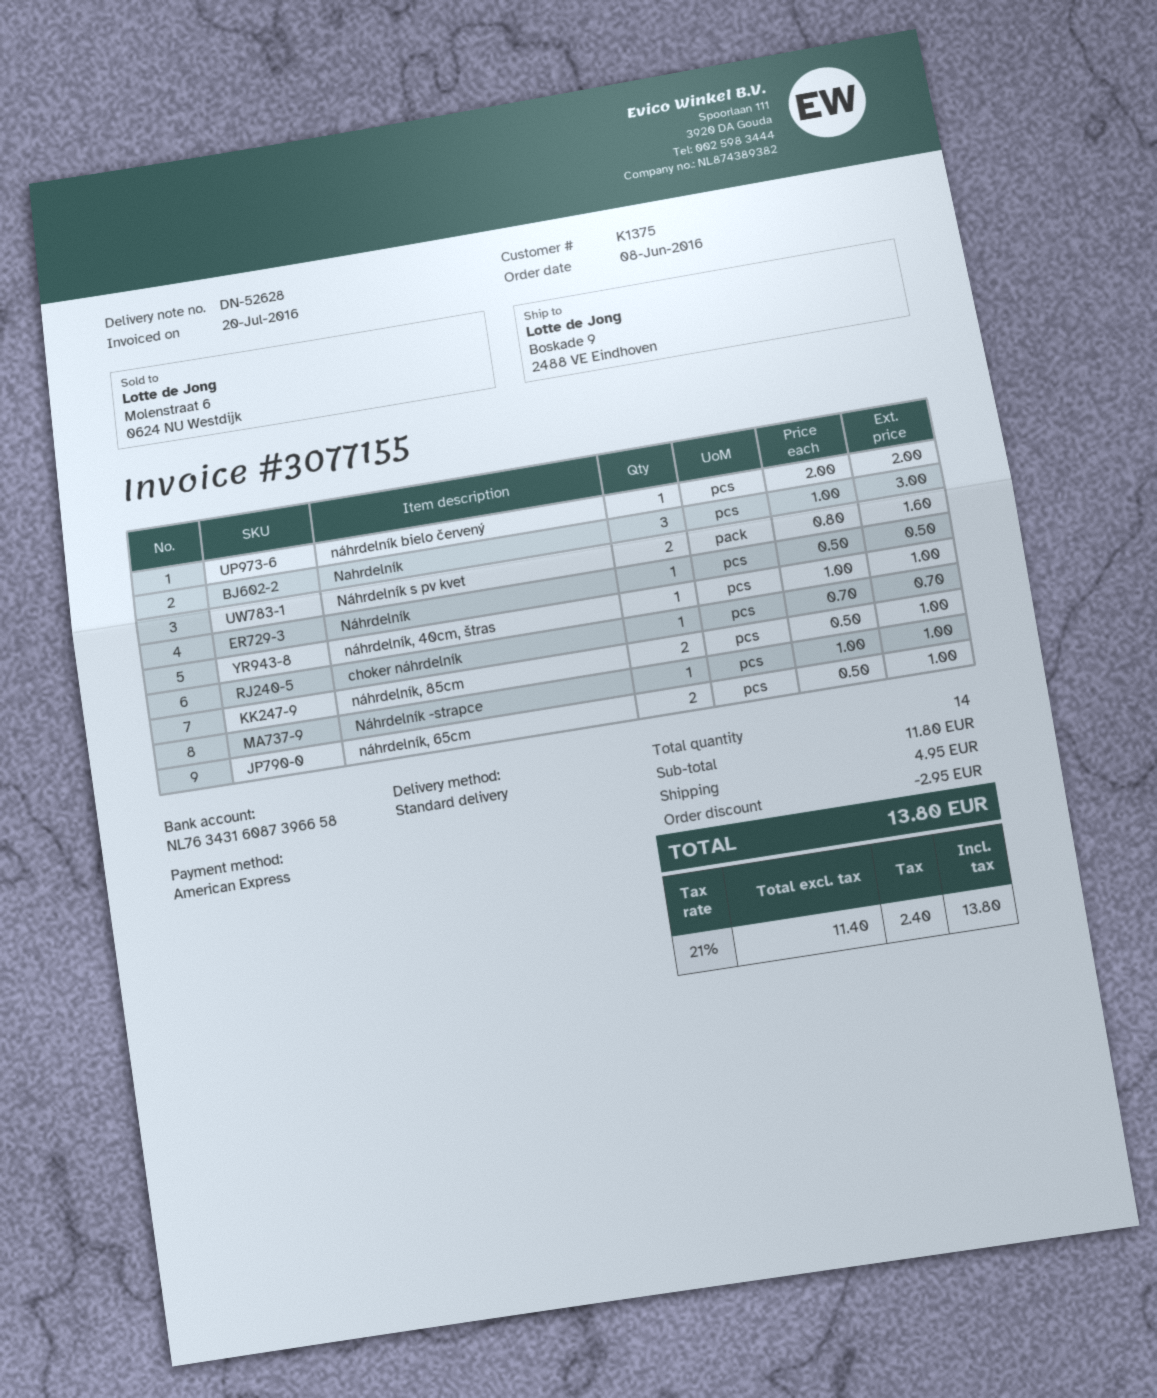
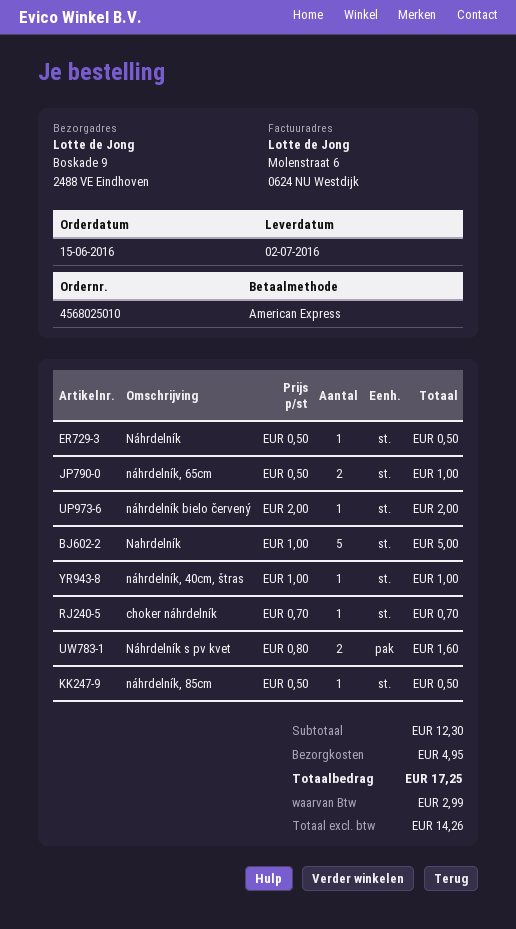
order date: 2016-06-08 -> 2016-06-15
Nahrdelník: 3 x 1.00 = 3.00 -> 5 x 1.00 = 5.00
náhrdelník, 85cm: 2 x 0.50 = 1.00 -> 1 x 0.50 = 0.50
Náhrdelník -strapce: 1 x 1.00 = 1.00 -> none
subtotal: 11.80 -> 12.30
discount: 2.95 -> none
net: 11.40 -> 14.26
tax: 2.40 -> 2.99
total: 13.80 -> 17.25

